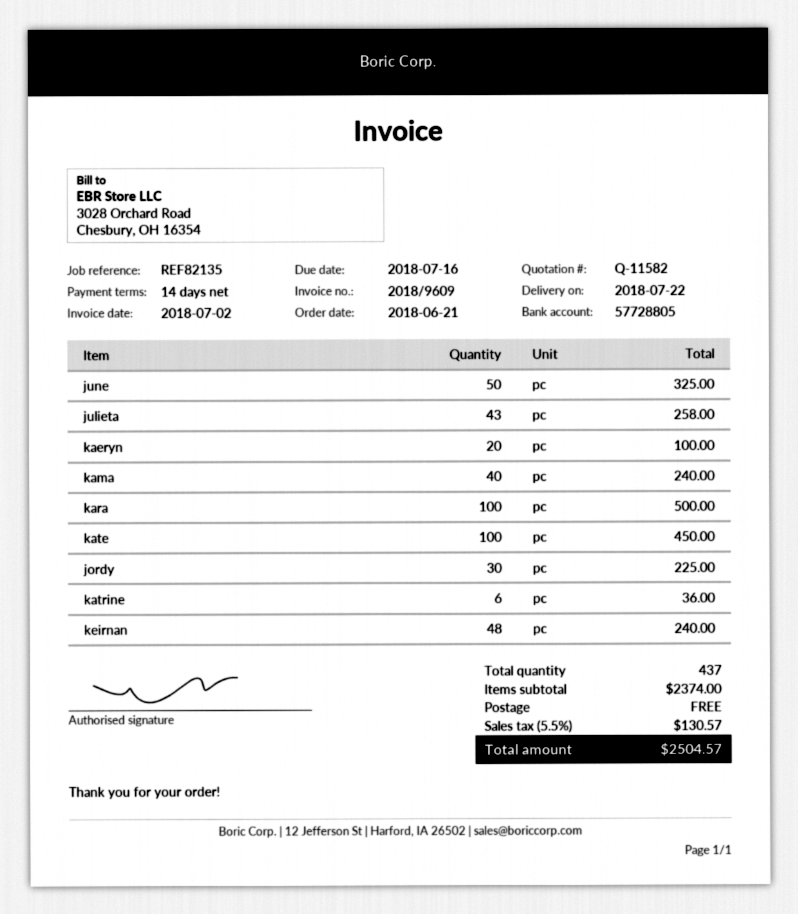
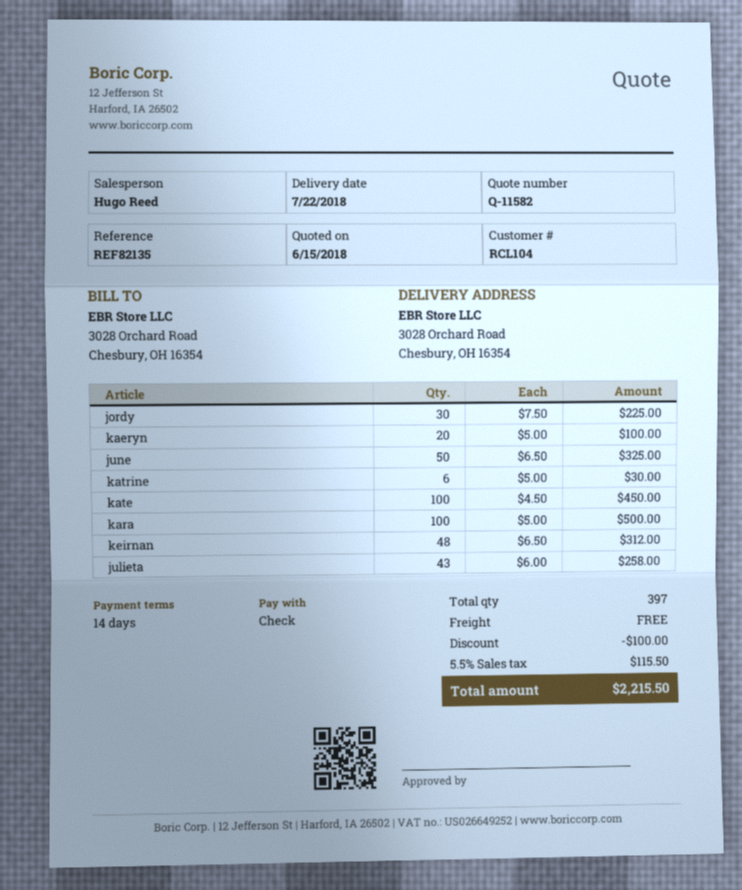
kama: 40 for 240.00 -> none
katrine: 6 for 36.00 -> 6 for 30.00
keirnan: 48 for 240.00 -> 48 for 312.00
total quantity: 437 -> 397
discount: none -> 100.00
tax: 5.5% = 130.57 -> 5.5% = 115.50
total: 2504.57 -> 2215.50

